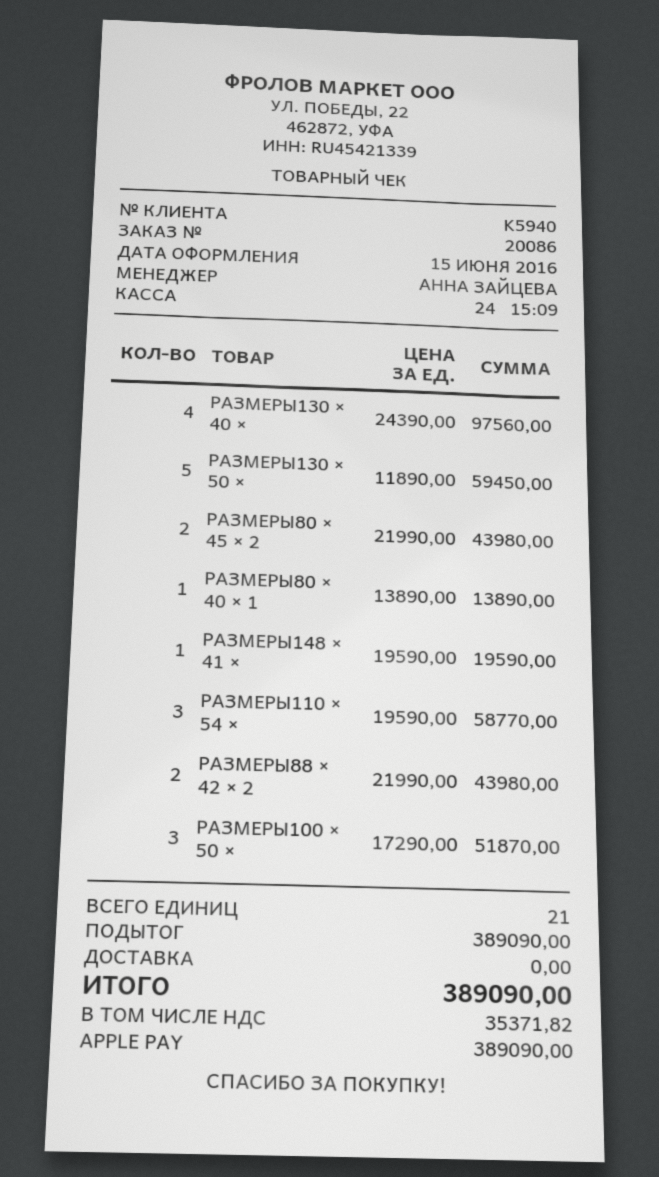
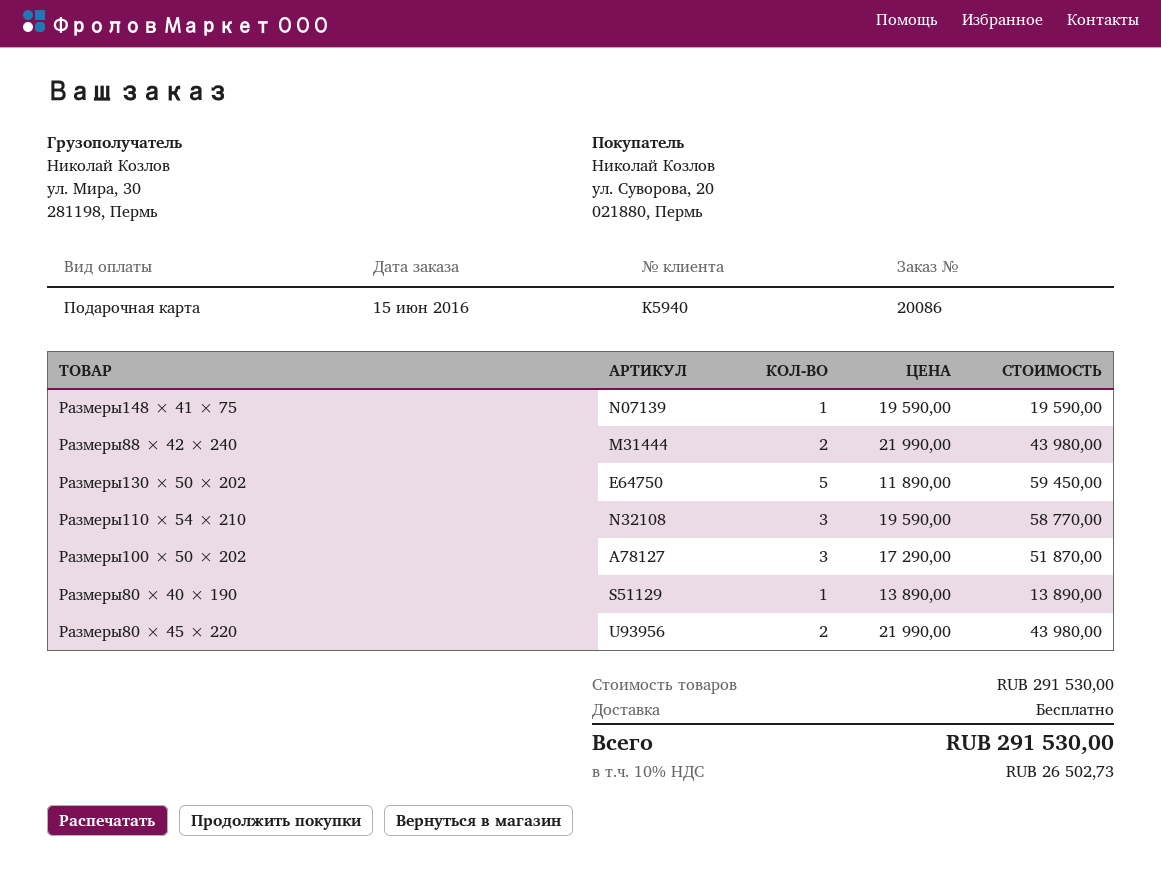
payment method: Apple Pay -> gift card
РАЗМЕРЫ130 × 40 ×: 4 x 24390.00 = 97560.00 -> none
subtotal: 389090.00 -> 291530.00
tax: 35371.82 -> 26502.73
total: 389090.00 -> 291530.00

